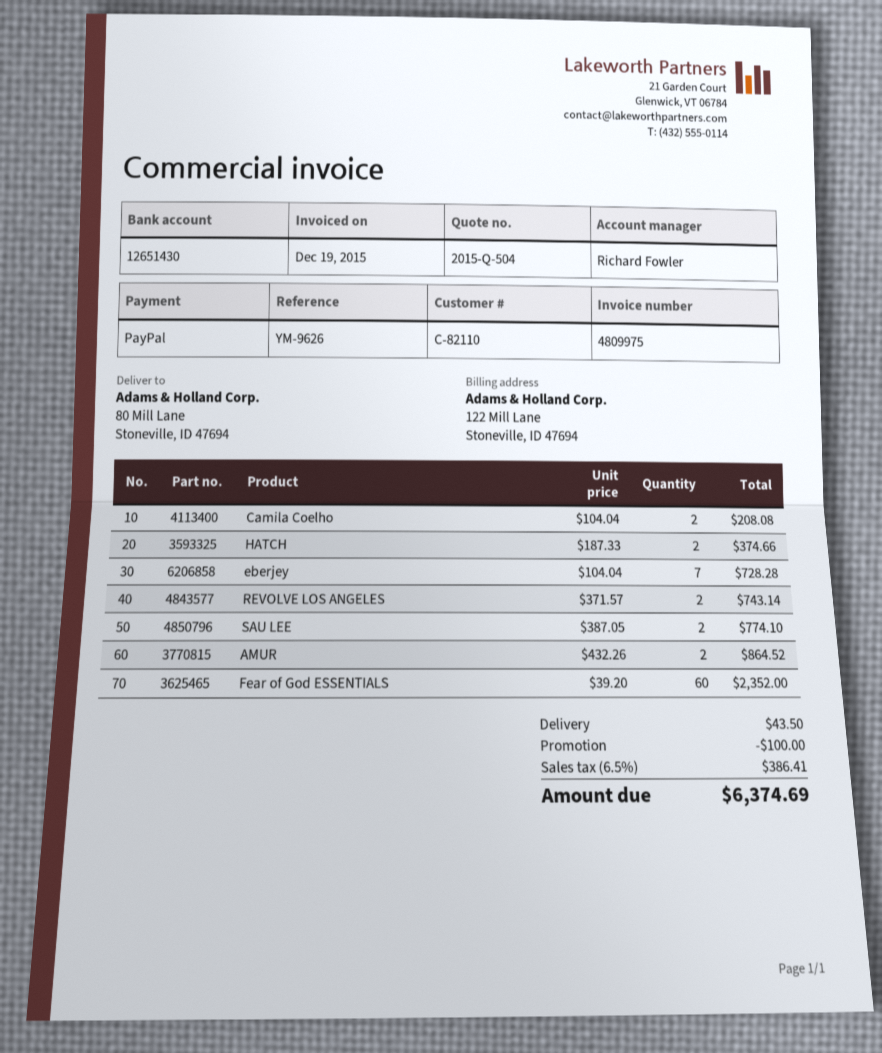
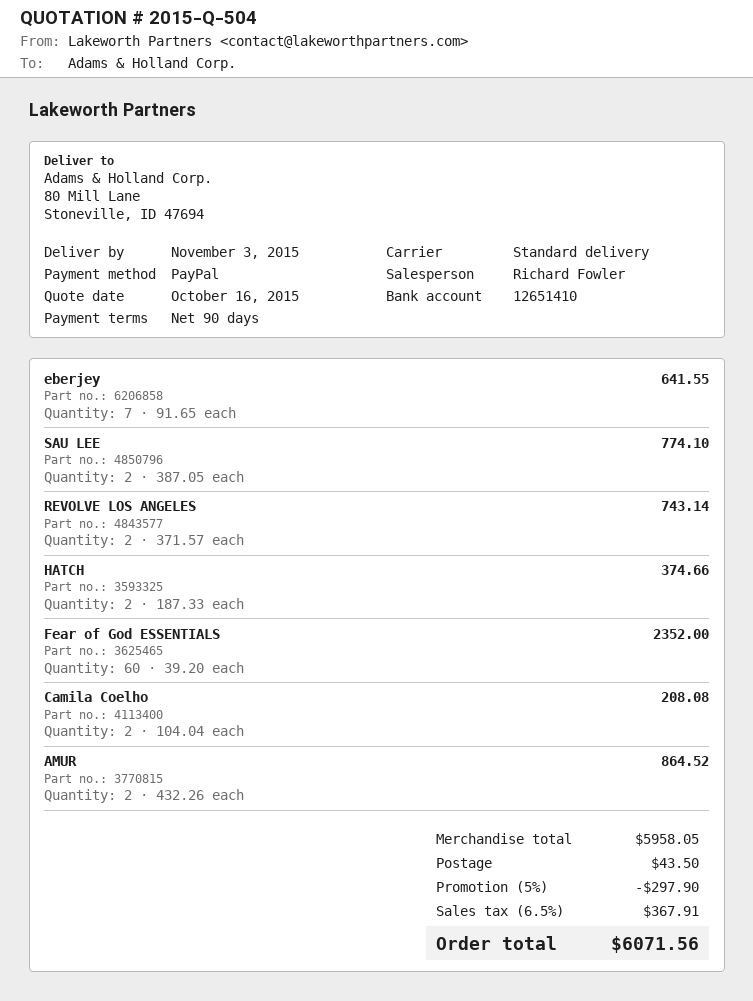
bank account: 12651430 -> 12651410
eberjey: 7 x 104.04 = 728.28 -> 7 x 91.65 = 641.55
discount: 100.00 -> 297.90
tax: 6.5% = 386.41 -> 6.5% = 367.91
total: 6374.69 -> 6071.56

